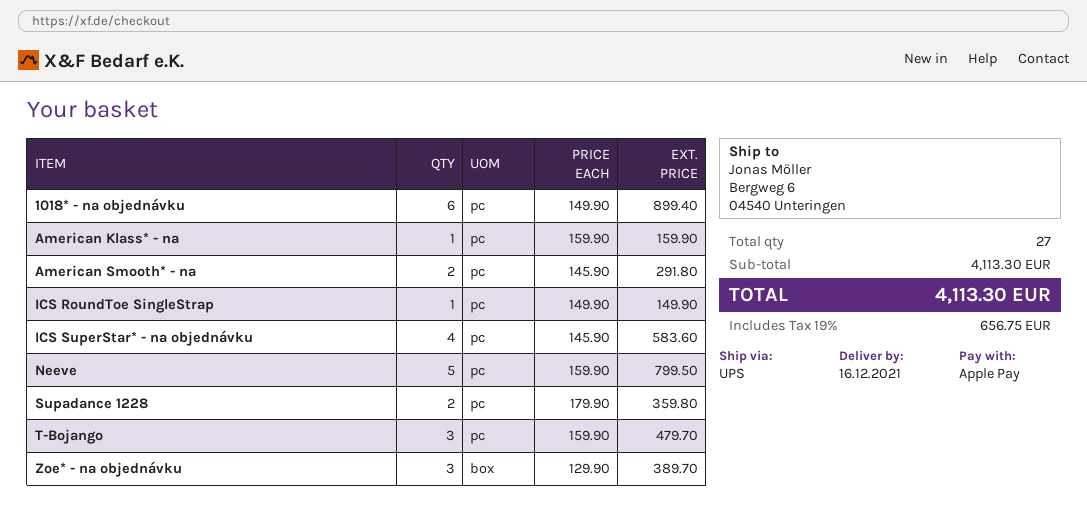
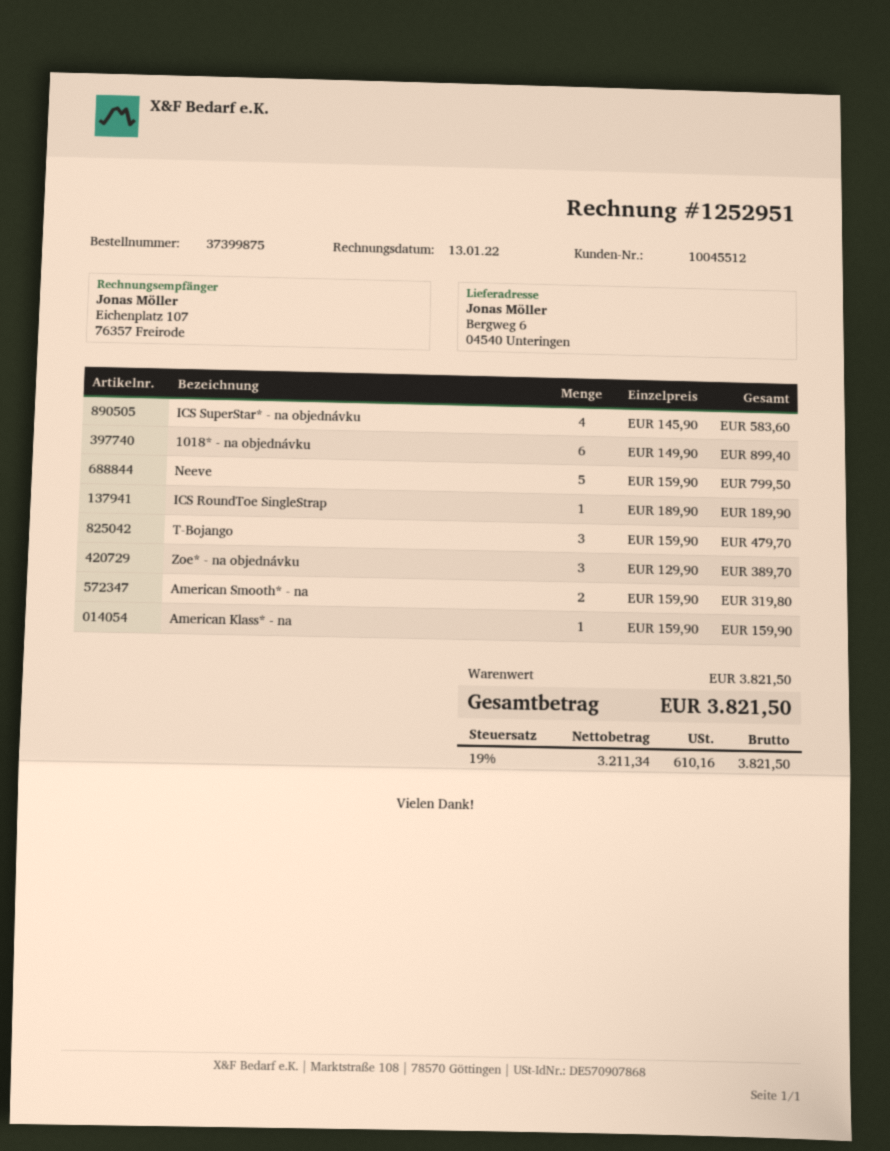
American Smooth* - na: 2 x 145.90 = 291.80 -> 2 x 159.90 = 319.80
ICS RoundToe SingleStrap: 1 x 149.90 = 149.90 -> 1 x 189.90 = 189.90
Supadance 1228: 2 x 179.90 = 359.80 -> none
subtotal: 4113.30 -> 3821.50
tax: 19% = 656.75 -> 19% = 610.16
total: 4113.30 -> 3821.50

